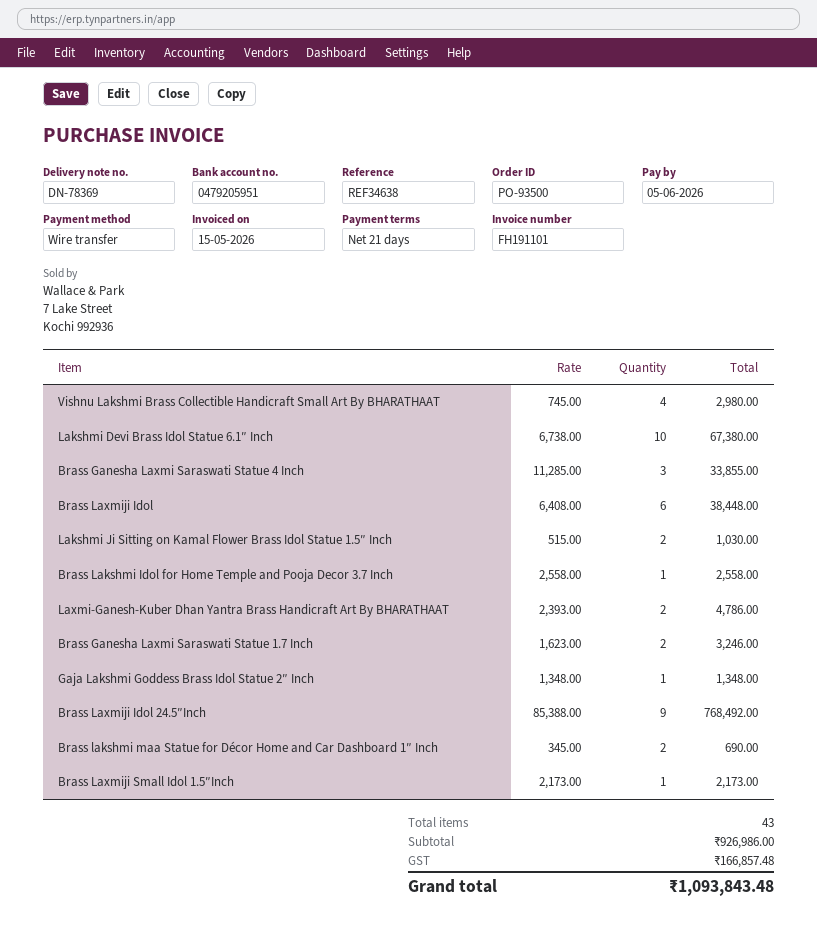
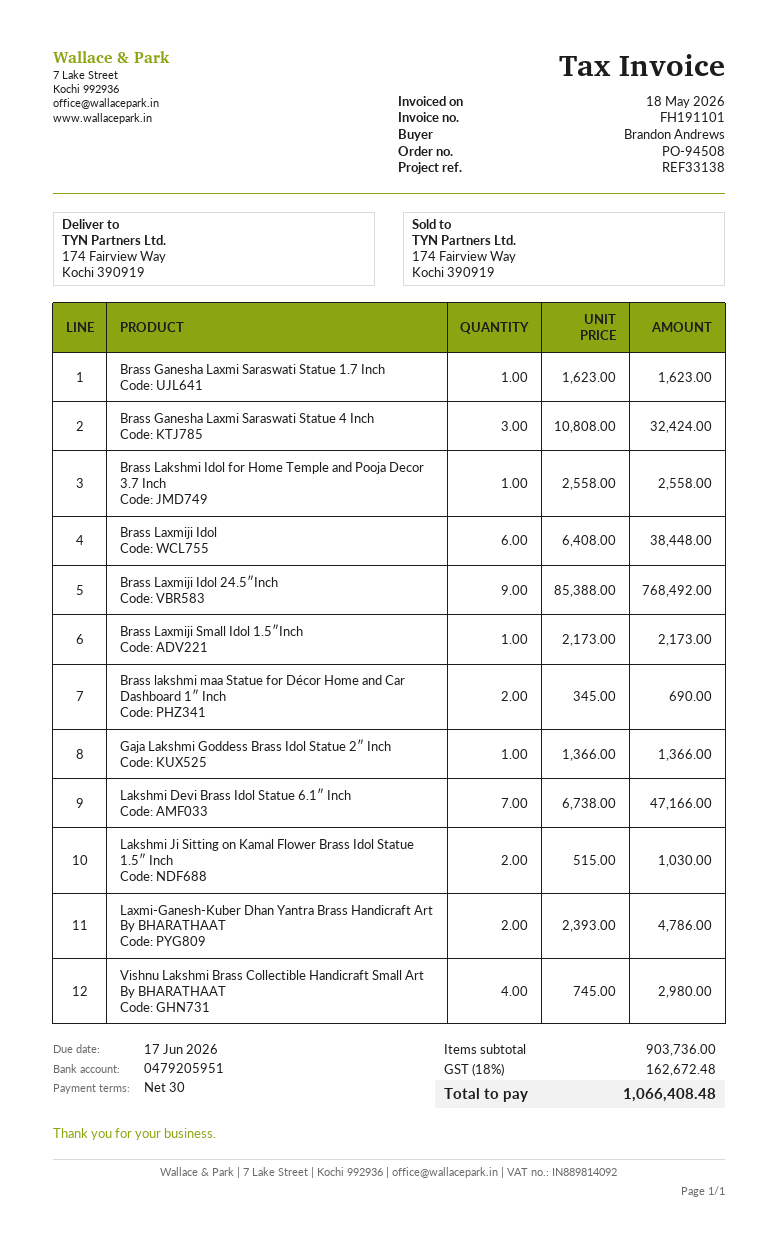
order number: PO-93500 -> PO-94508
invoice date: 2026-05-15 -> 2026-05-18
payment terms: 21 days -> 30 days
due date: 2026-06-05 -> 2026-06-17
reference: REF34638 -> REF33138
Lakshmi Devi Brass Idol Statue 6.1″ Inch: 10 x 6738.00 = 67380.00 -> 7 x 6738.00 = 47166.00
Brass Ganesha Laxmi Saraswati Statue 4 Inch: 3 x 11285.00 = 33855.00 -> 3 x 10808.00 = 32424.00
Brass Ganesha Laxmi Saraswati Statue 1.7 Inch: 2 x 1623.00 = 3246.00 -> 1 x 1623.00 = 1623.00
Gaja Lakshmi Goddess Brass Idol Statue 2″ Inch: 1 x 1348.00 = 1348.00 -> 1 x 1366.00 = 1366.00
subtotal: 926986.00 -> 903736.00
tax: 166857.48 -> 162672.48
total: 1093843.48 -> 1066408.48

